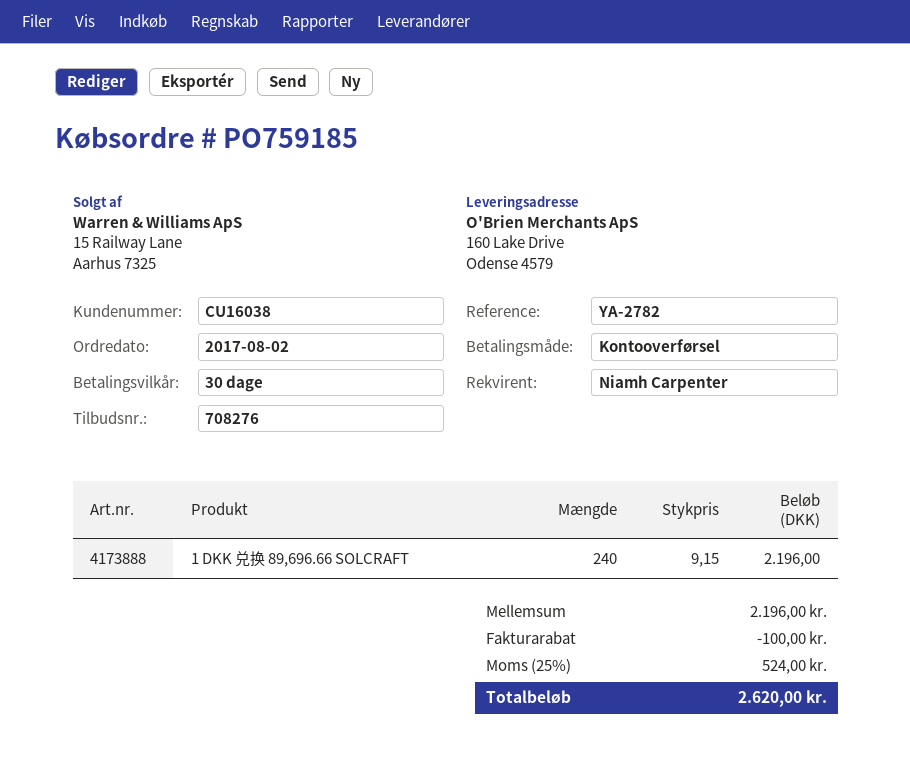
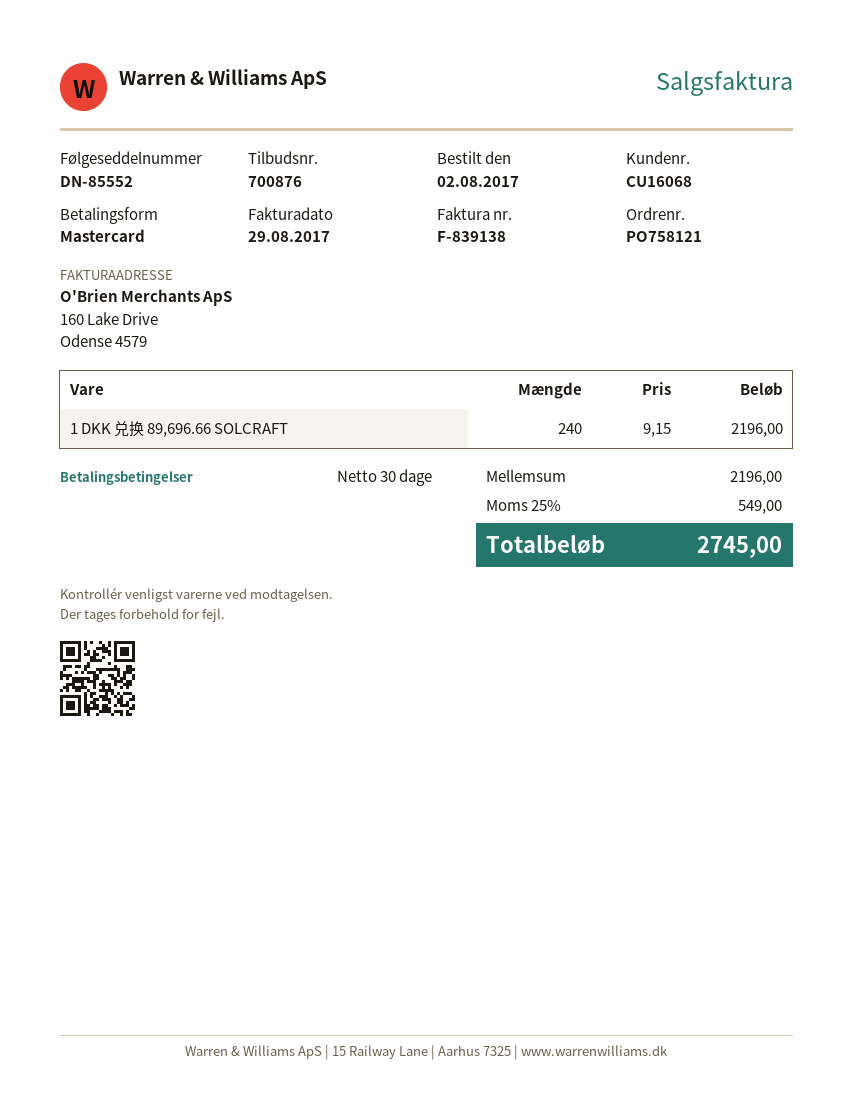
quote number: 708276 -> 700876
order number: PO759185 -> PO758121
customer number: CU16038 -> CU16068
payment method: bank transfer -> Mastercard
discount: 100.00 -> none
tax: 25% = 524.00 -> 25% = 549.00
total: 2620.00 -> 2745.00

